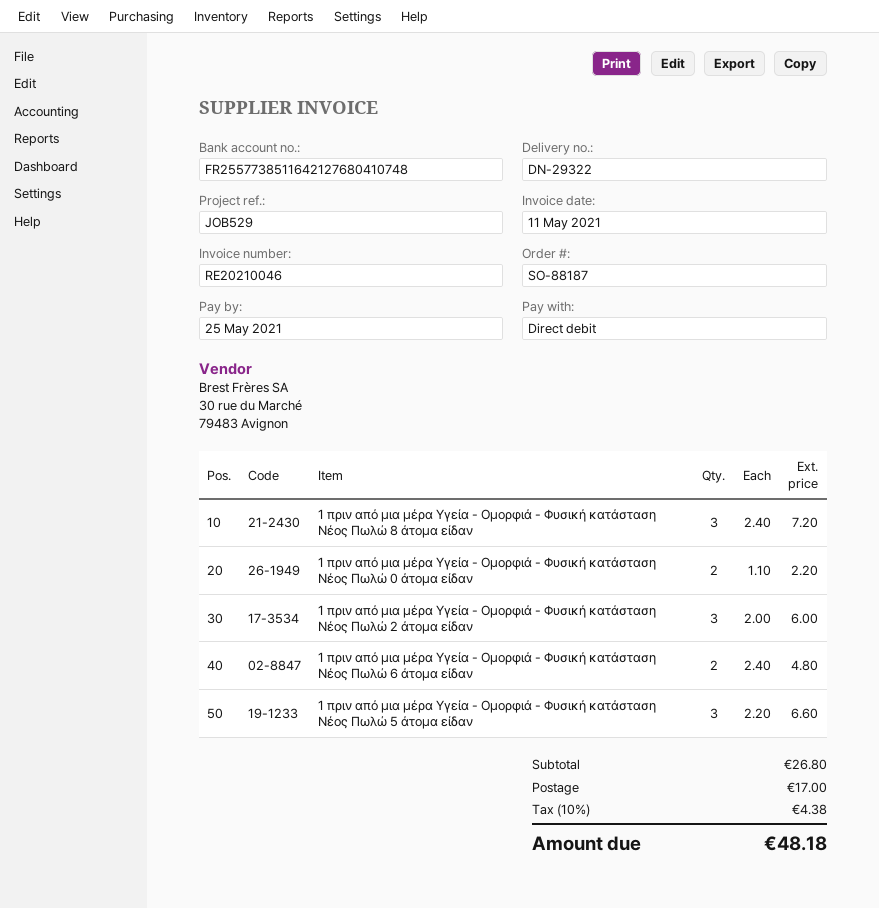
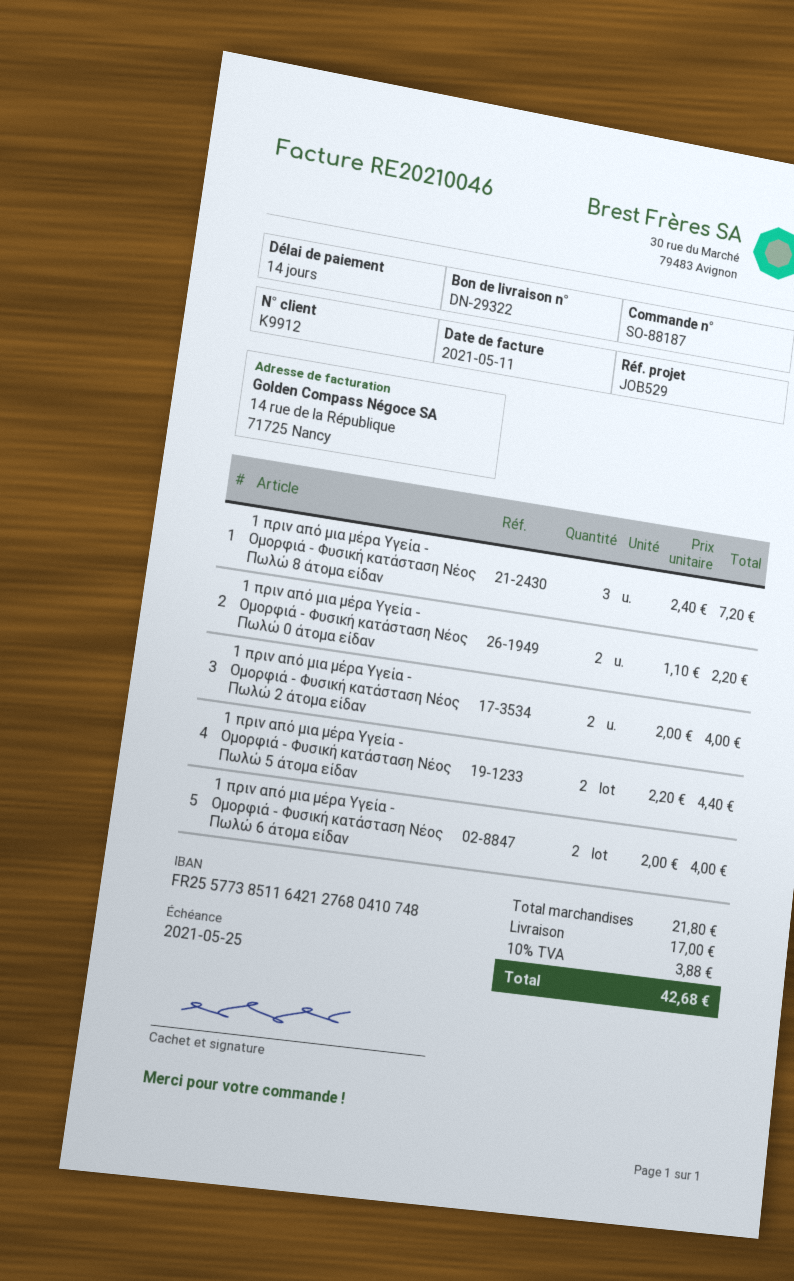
1 πριν από μια μέρα Υγεία - Ομορφιά - Φυσική κατάσταση Νέος Πωλώ 2 άτομα είδαν: 3 x 2.00 = 6.00 -> 2 x 2.00 = 4.00
1 πριν από μια μέρα Υγεία - Ομορφιά - Φυσική κατάσταση Νέος Πωλώ 6 άτομα είδαν: 2 x 2.40 = 4.80 -> 2 x 2.00 = 4.00
1 πριν από μια μέρα Υγεία - Ομορφιά - Φυσική κατάσταση Νέος Πωλώ 5 άτομα είδαν: 3 x 2.20 = 6.60 -> 2 x 2.20 = 4.40
subtotal: 26.80 -> 21.80
tax: 10% = 4.38 -> 10% = 3.88
total: 48.18 -> 42.68

